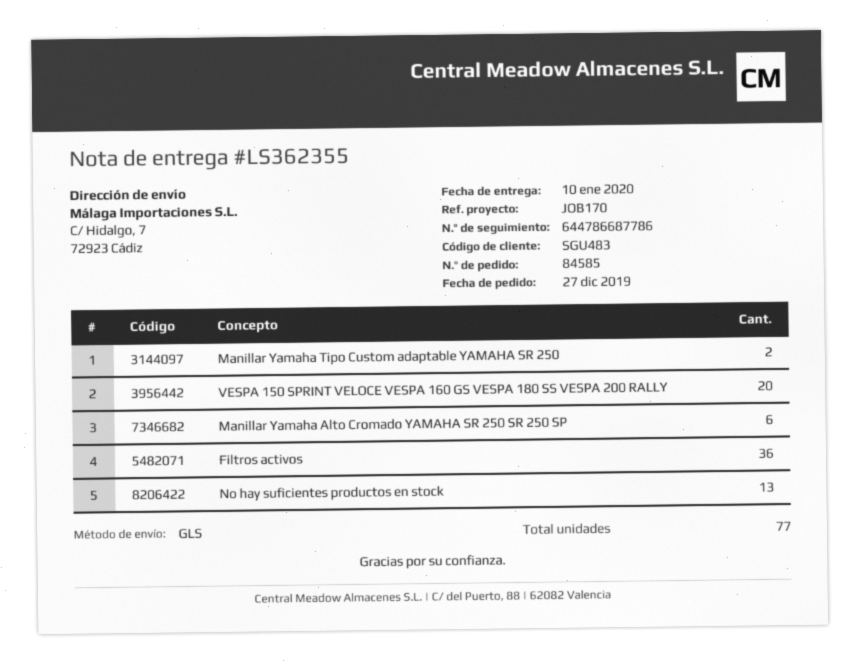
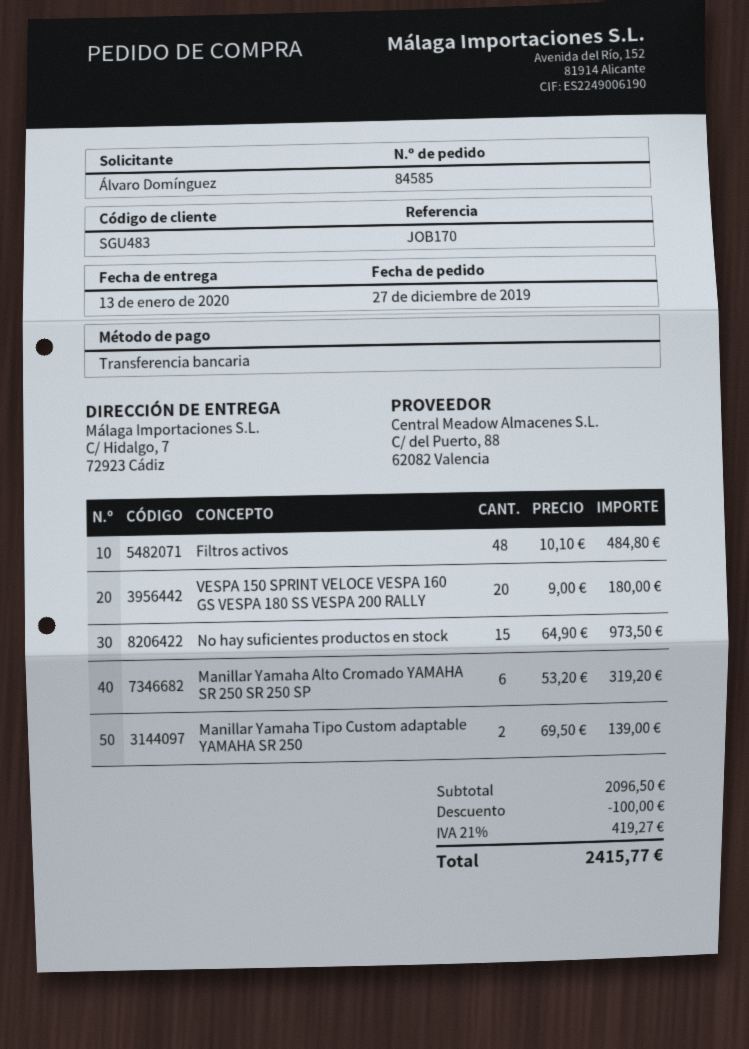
delivery date: 2020-01-10 -> 2020-01-13
Filtros activos: 36 -> 48
No hay suficientes productos en stock: 13 -> 15

